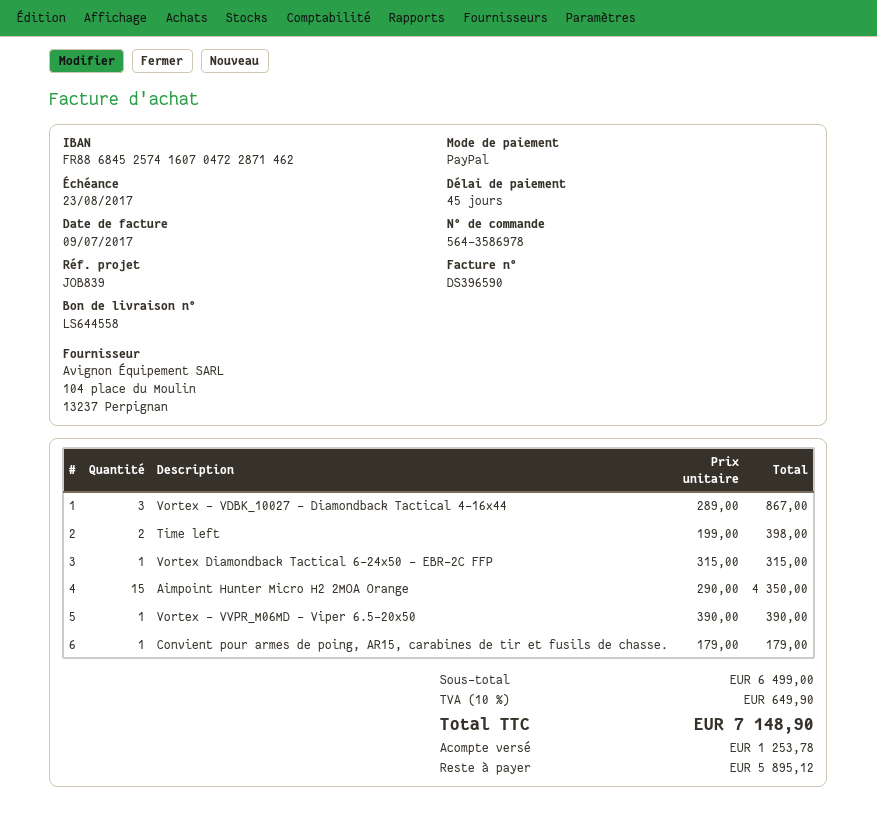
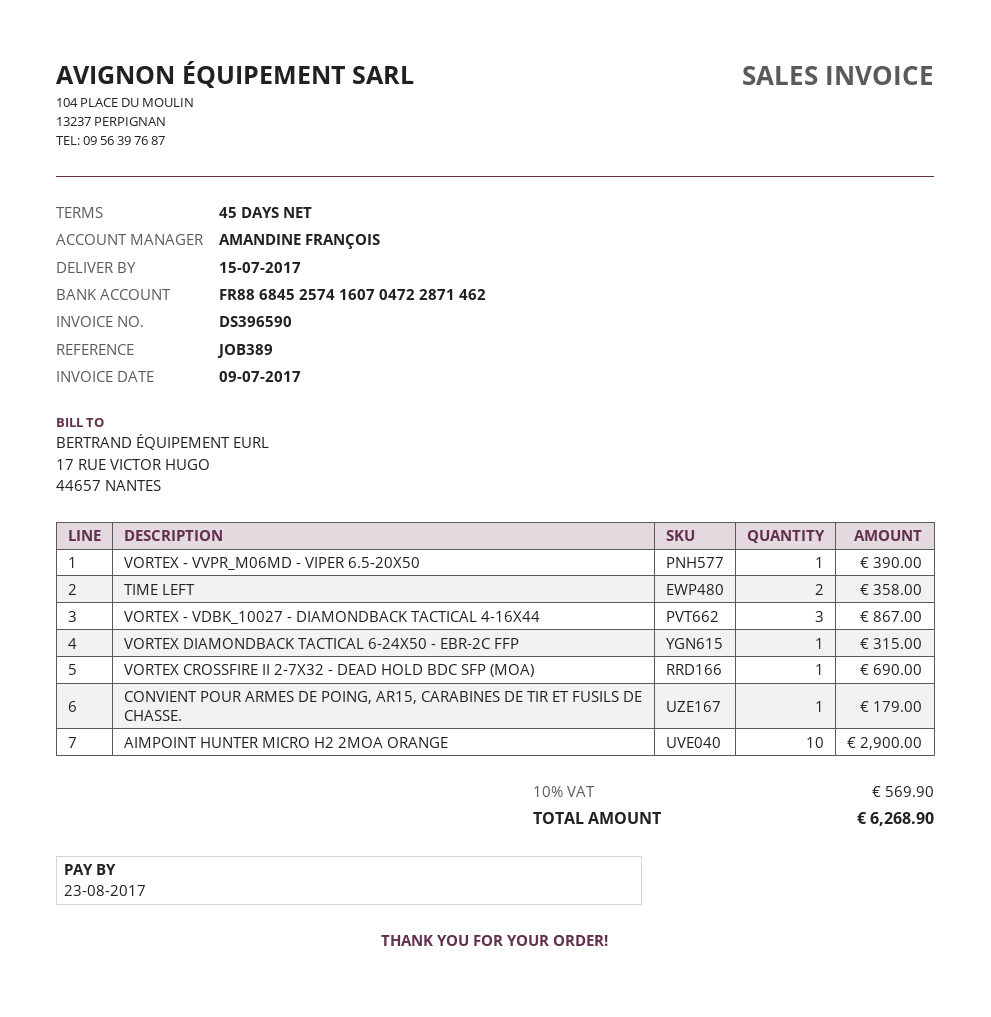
reference: JOB839 -> JOB389
Time left: 2 for 398.00 -> 2 for 358.00
Aimpoint Hunter Micro H2 2MOA Orange: 15 for 4350.00 -> 10 for 2900.00
VORTEX CROSSFIRE II 2-7X32 - DEAD HOLD BDC SFP (MOA): none -> 1 for 690.00
tax: 10% = 649.90 -> 10% = 569.90
total: 7148.90 -> 6268.90

